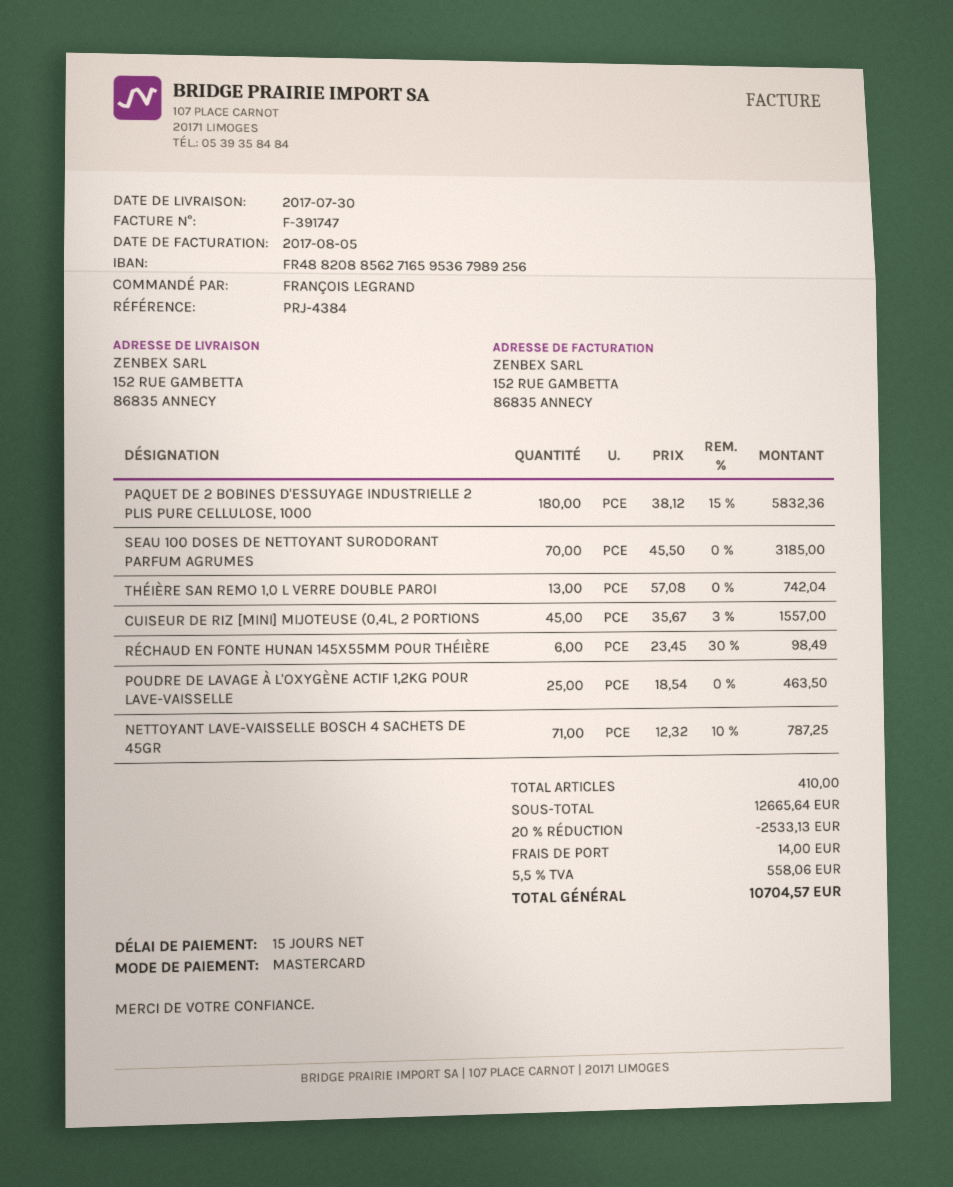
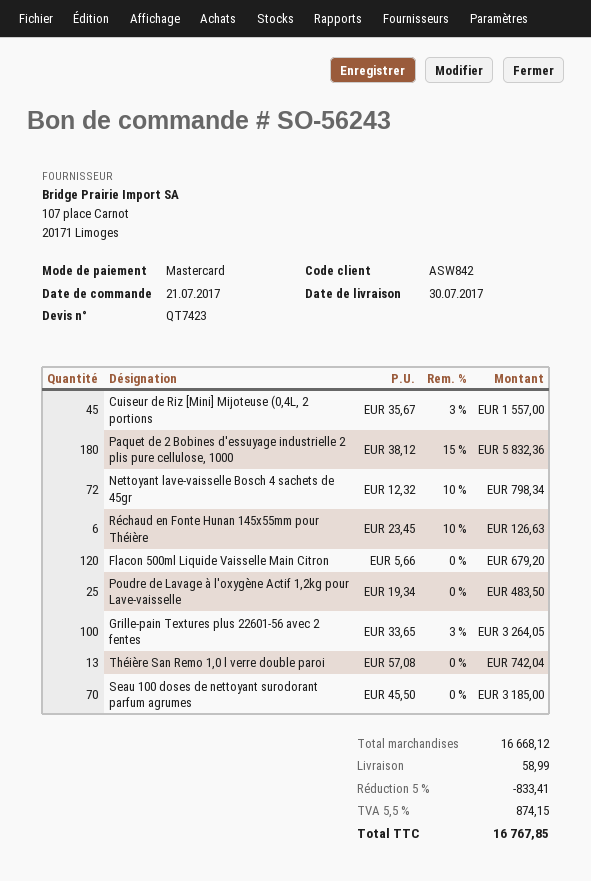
RÉCHAUD EN FONTE HUNAN 145X55MM POUR THÉIÈRE: 6 x 23.45 - 30% = 98.49 -> 6 x 23.45 - 10% = 126.63
POUDRE DE LAVAGE À L'OXYGÈNE ACTIF 1,2KG POUR LAVE-VAISSELLE: 25 x 18.54 = 463.50 -> 25 x 19.34 = 483.50
NETTOYANT LAVE-VAISSELLE BOSCH 4 SACHETS DE 45GR: 71 x 12.32 - 10% = 787.25 -> 72 x 12.32 - 10% = 798.34
Flacon 500ml Liquide Vaisselle Main Citron: none -> 120 x 5.66 = 679.20
Grille-pain Textures plus 22601-56 avec 2 fentes: none -> 100 x 33.65 - 3% = 3264.05
subtotal: 12665.64 -> 16668.12
discount: 20% = 2533.13 -> 5% = 833.41
shipping: 14.00 -> 58.99
tax: 5.5% = 558.06 -> 5.5% = 874.15
total: 10704.57 -> 16767.85

